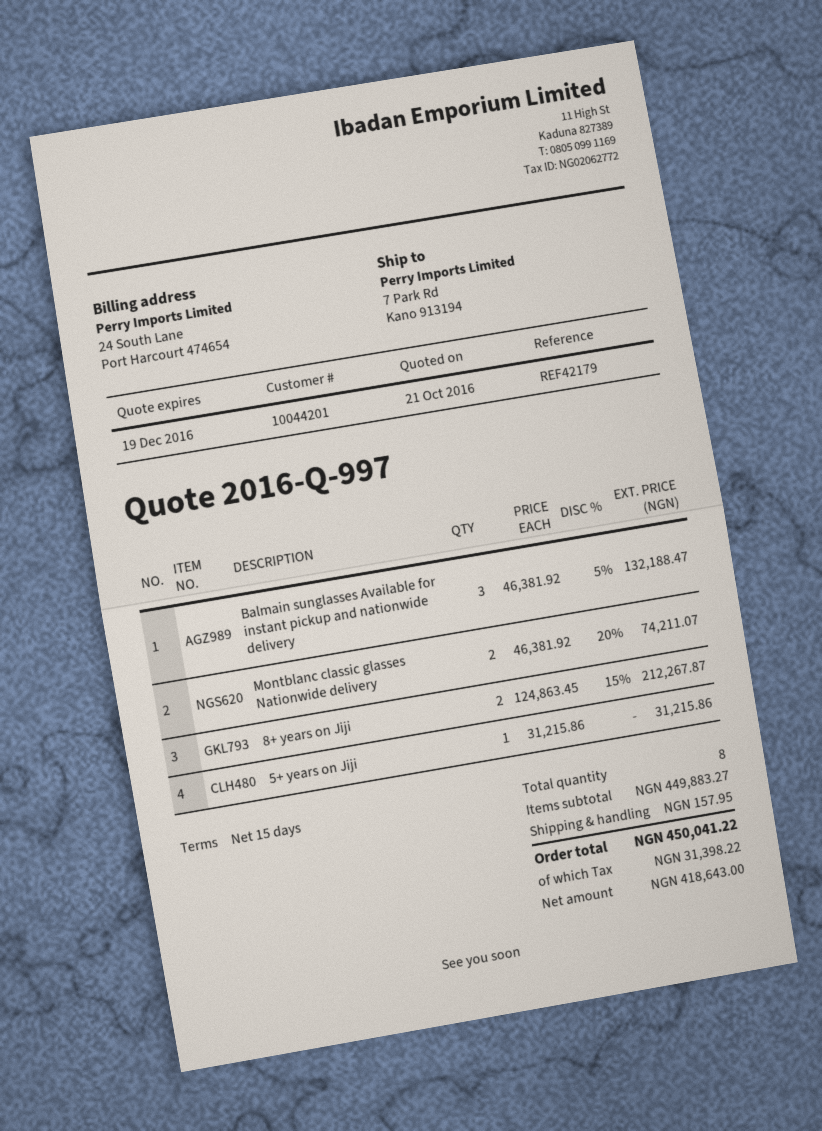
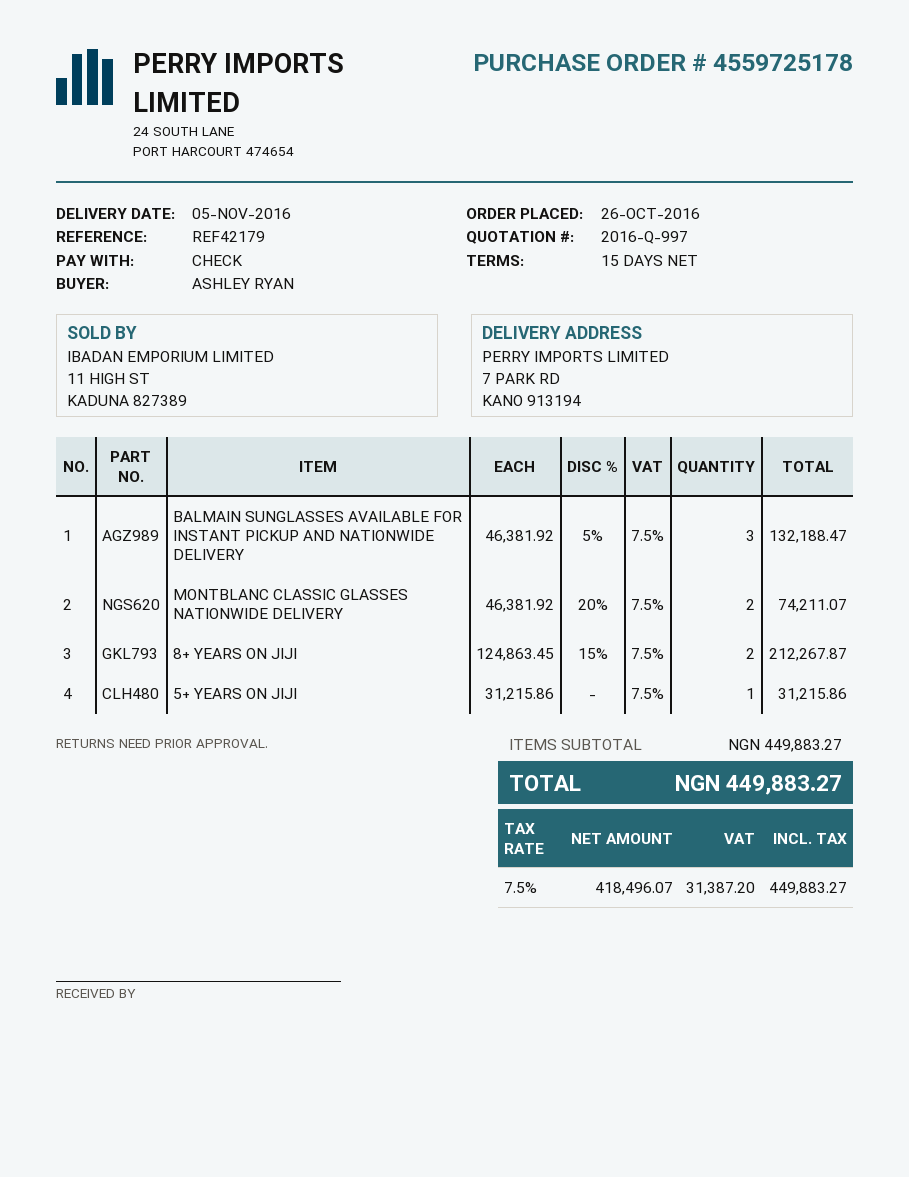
shipping: 157.95 -> none
net: 418643.00 -> 418496.07
tax: 31398.22 -> 31387.20
total: 450041.22 -> 449883.27

